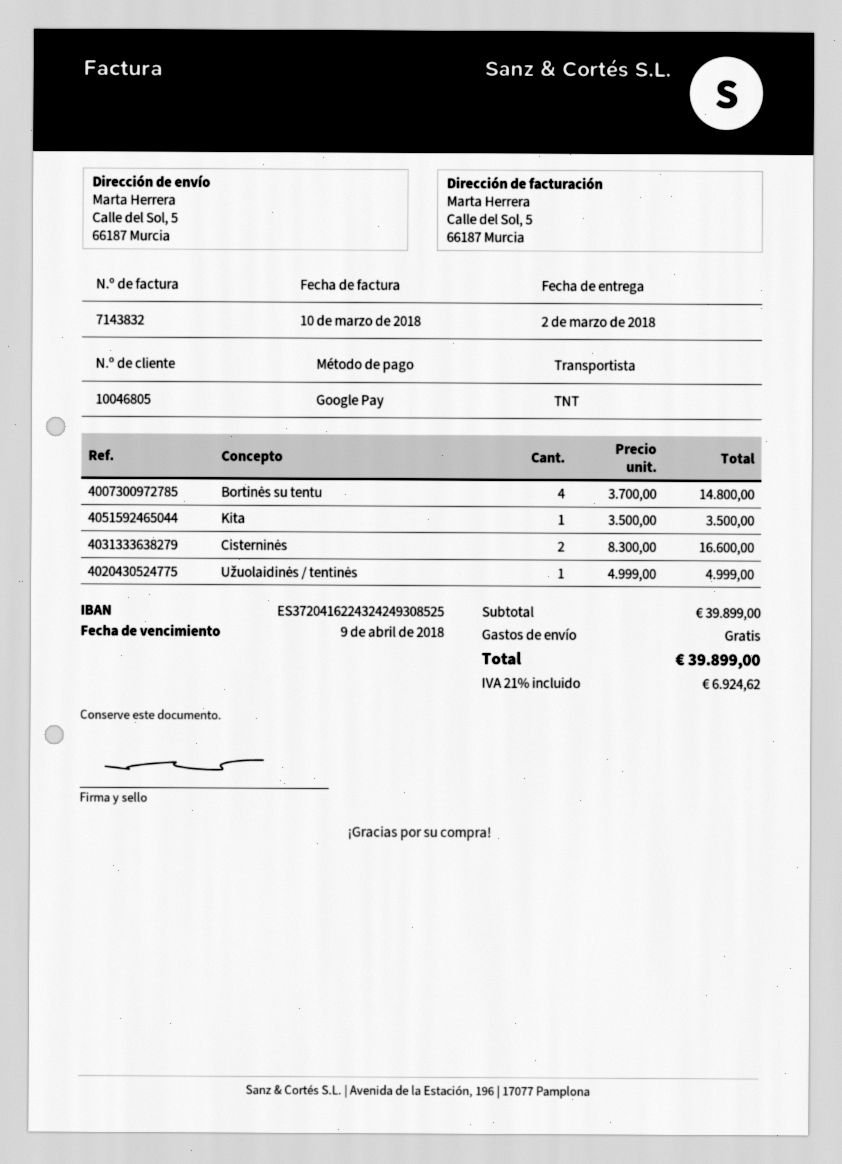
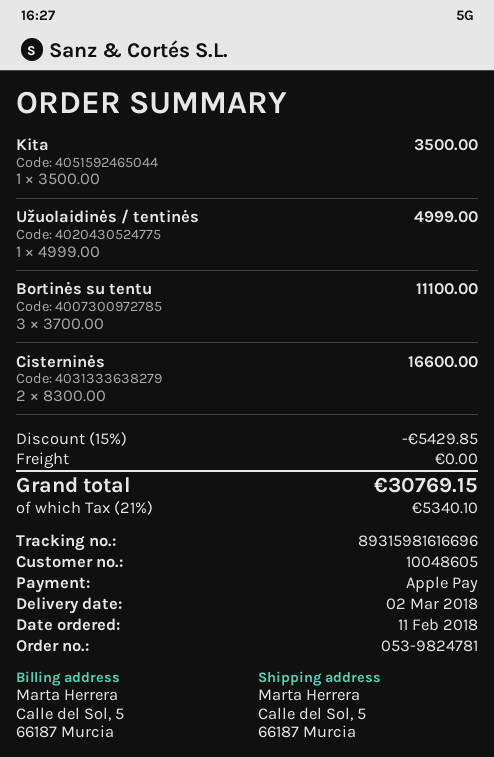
customer number: 10046805 -> 10048605
payment method: Google Pay -> Apple Pay
Bortinės su tentu: 4 x 3700.00 = 14800.00 -> 3 x 3700.00 = 11100.00
discount: none -> 15% = 5429.85
tax: 21% = 6924.62 -> 21% = 5340.10
total: 39899.00 -> 30769.15

